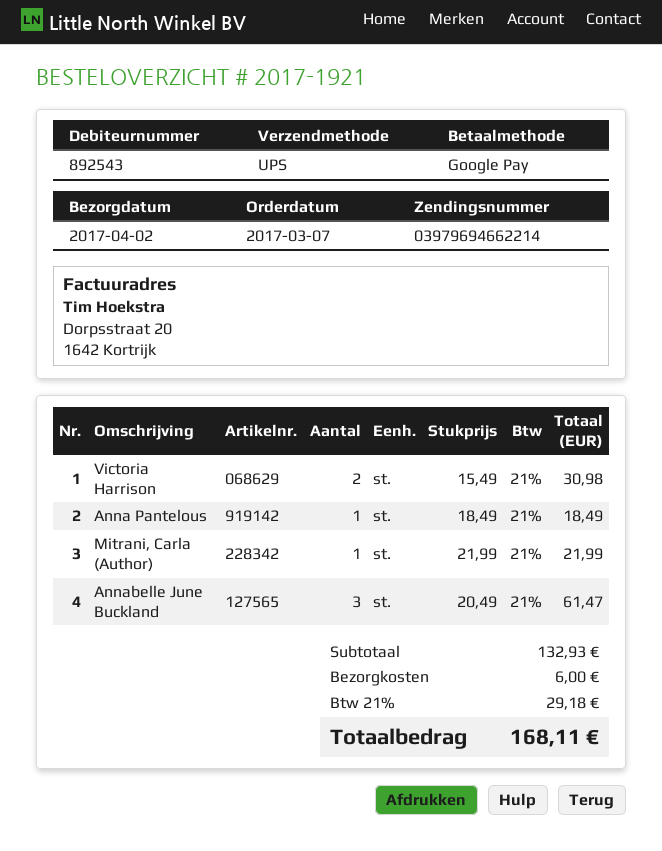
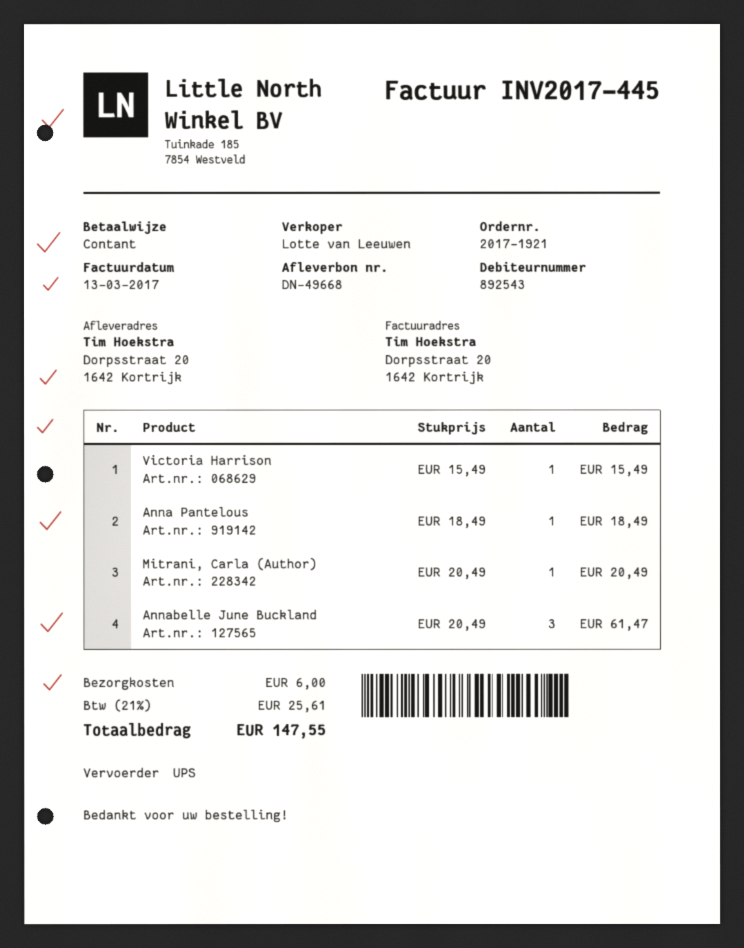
payment method: Google Pay -> cash
Victoria Harrison: 2 x 15.49 = 30.98 -> 1 x 15.49 = 15.49
Mitrani, Carla (Author): 1 x 21.99 = 21.99 -> 1 x 20.49 = 20.49
tax: 21% = 29.18 -> 21% = 25.61
total: 168.11 -> 147.55

